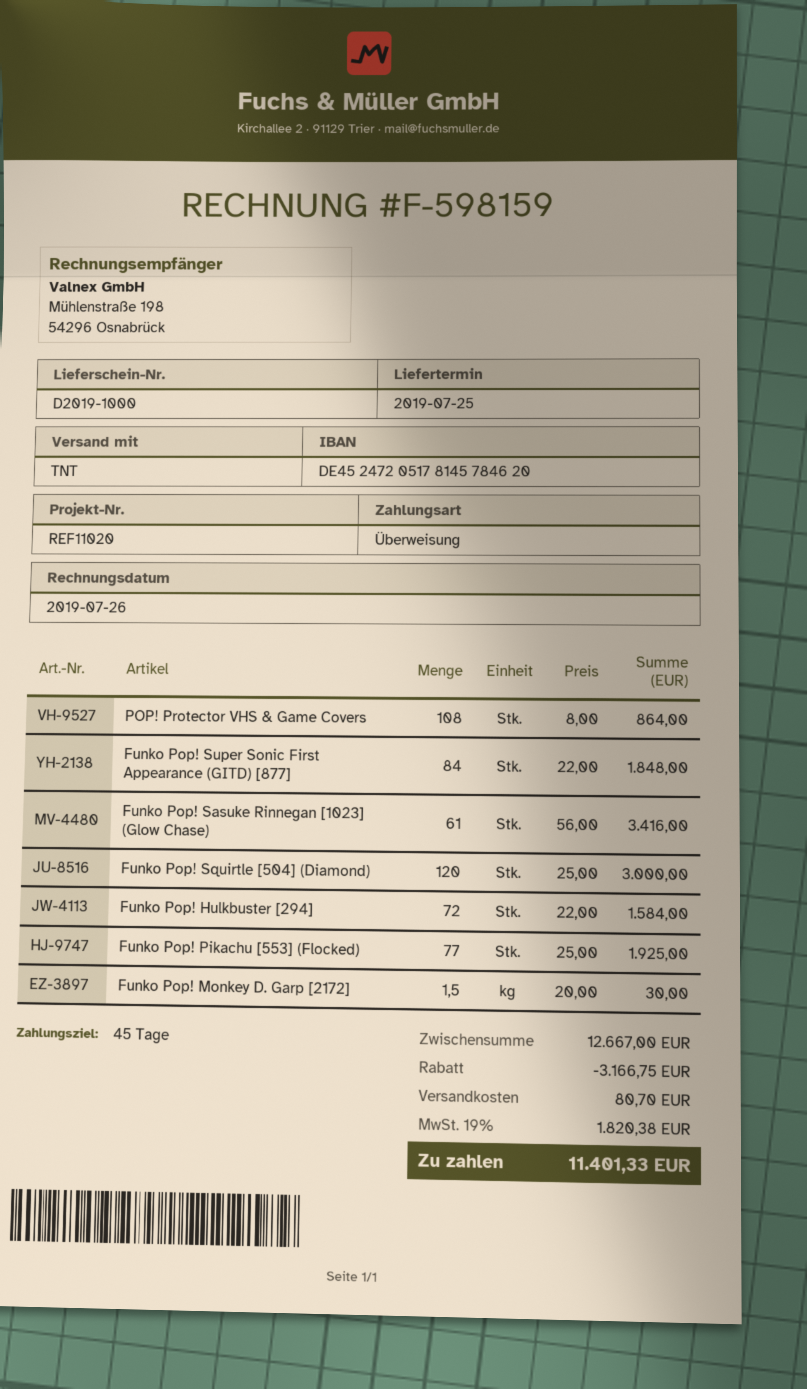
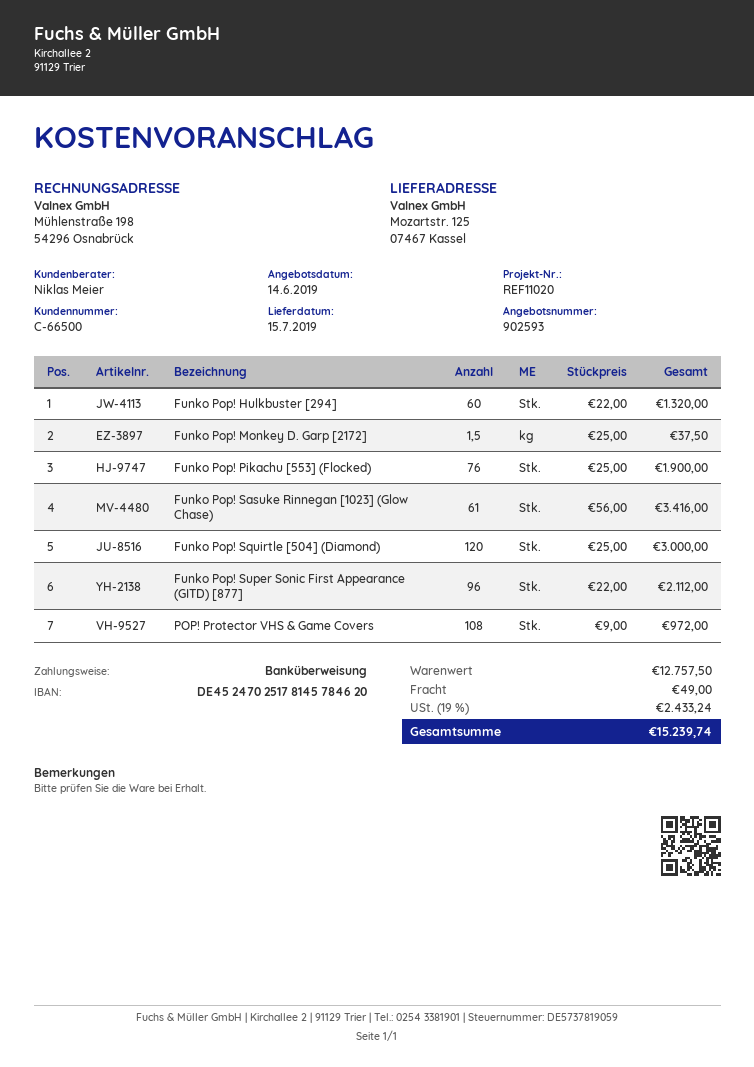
delivery date: 2019-07-25 -> 2019-07-15
bank account: DE45247205178145784620 -> DE45247025178145784620
POP! Protector VHS & Game Covers: 108 x 8.00 = 864.00 -> 108 x 9.00 = 972.00
Funko Pop! Super Sonic First Appearance (GITD) [877]: 84 x 22.00 = 1848.00 -> 96 x 22.00 = 2112.00
Funko Pop! Hulkbuster [294]: 72 x 22.00 = 1584.00 -> 60 x 22.00 = 1320.00
Funko Pop! Pikachu [553] (Flocked): 77 x 25.00 = 1925.00 -> 76 x 25.00 = 1900.00
Funko Pop! Monkey D. Garp [2172]: 1.5 x 20.00 = 30.00 -> 1.5 x 25.00 = 37.50
subtotal: 12667.00 -> 12757.50
discount: 3166.75 -> none
shipping: 80.70 -> 49.00
tax: 19% = 1820.38 -> 19% = 2433.24
total: 11401.33 -> 15239.74

